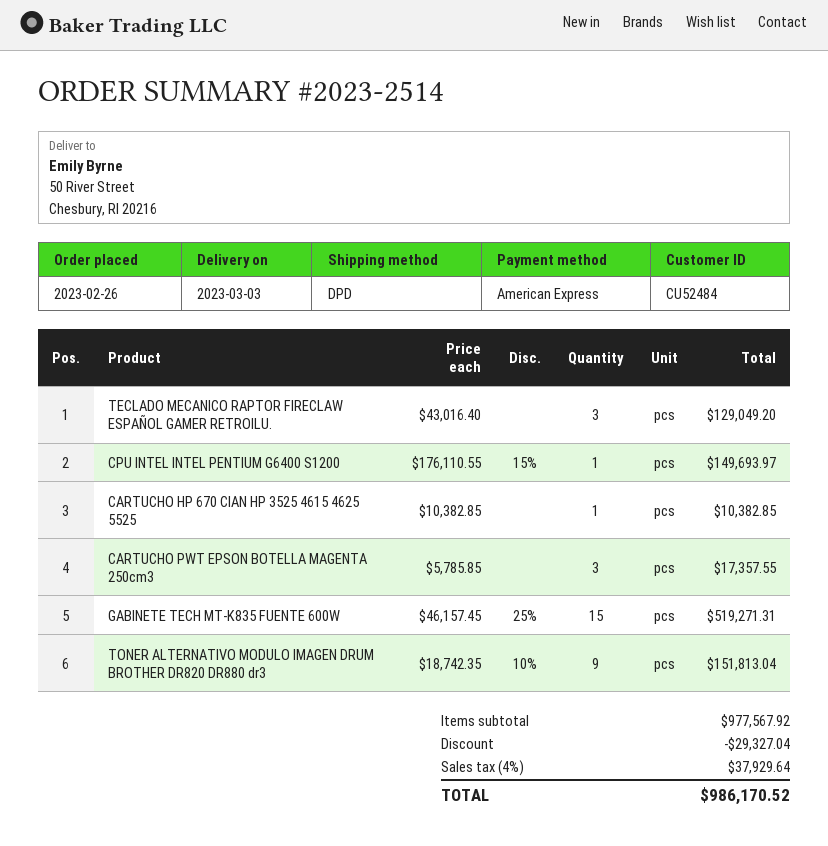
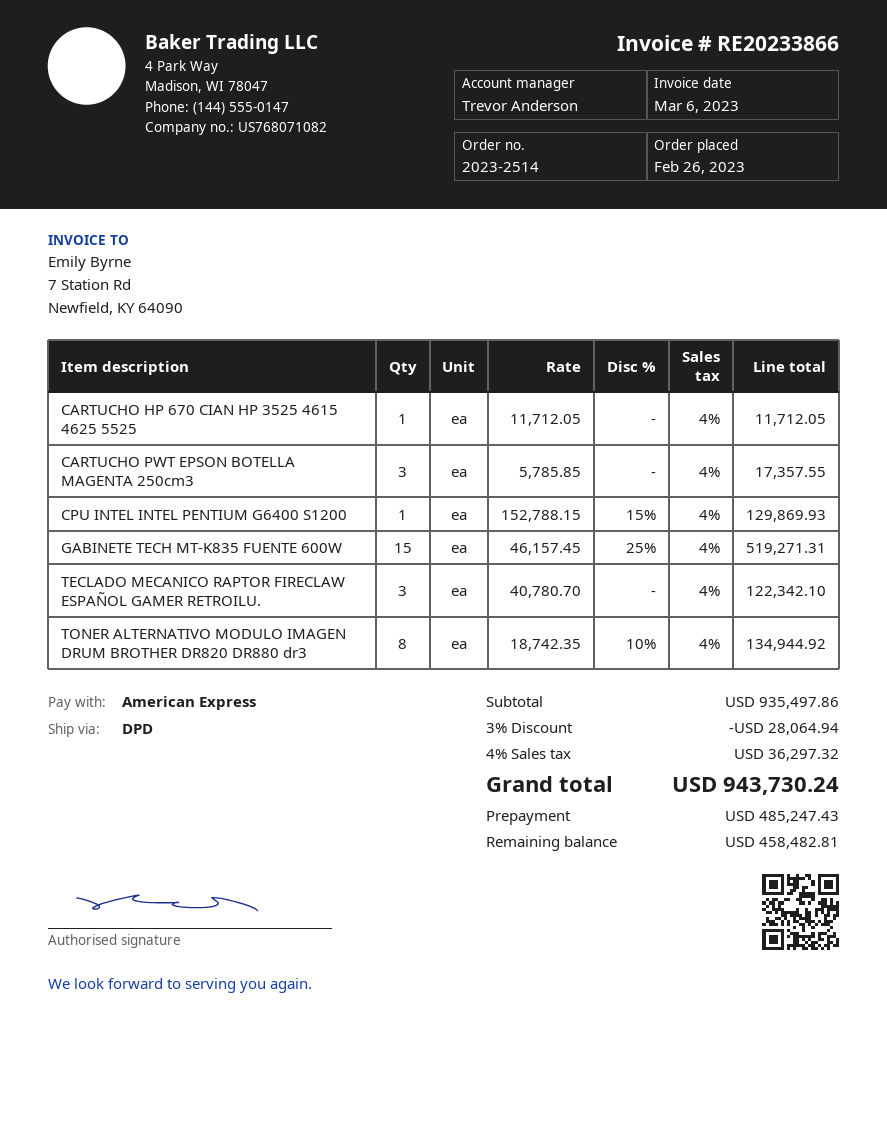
TECLADO MECANICO RAPTOR FIRECLAW ESPAÑOL GAMER RETROILU.: 3 x 43016.40 = 129049.20 -> 3 x 40780.70 = 122342.10
CPU INTEL INTEL PENTIUM G6400 S1200: 1 x 176110.55 - 15% = 149693.97 -> 1 x 152788.15 - 15% = 129869.93
CARTUCHO HP 670 CIAN HP 3525 4615 4625 5525: 1 x 10382.85 = 10382.85 -> 1 x 11712.05 = 11712.05
TONER ALTERNATIVO MODULO IMAGEN DRUM BROTHER DR820 DR880 dr3: 9 x 18742.35 - 10% = 151813.04 -> 8 x 18742.35 - 10% = 134944.92
subtotal: 977567.92 -> 935497.86
discount: 29327.04 -> 28064.94
tax: 4% = 37929.64 -> 4% = 36297.32
total: 986170.52 -> 943730.24

